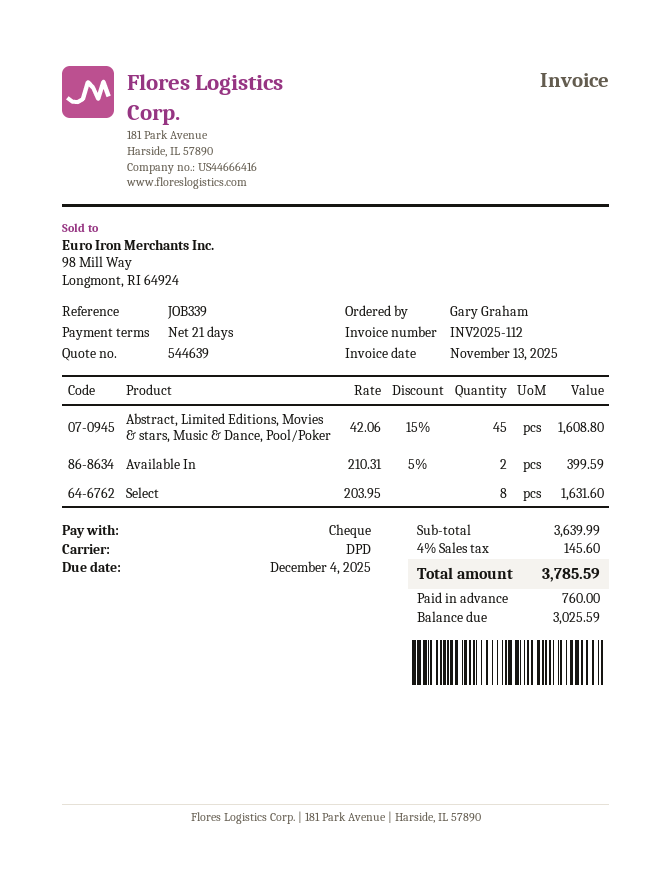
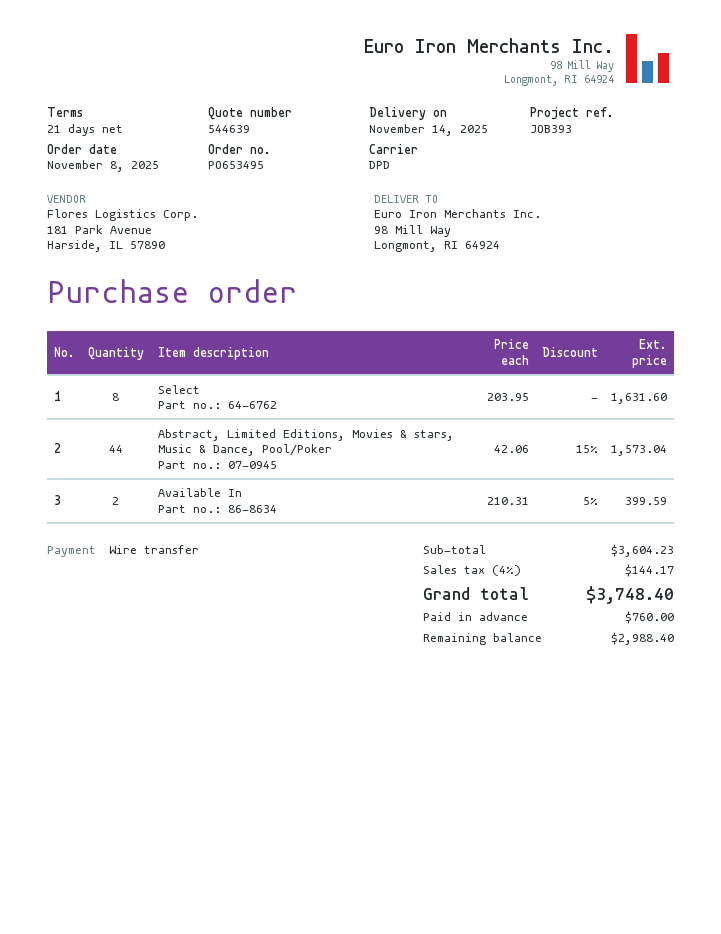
reference: JOB339 -> JOB393
payment method: cheque -> bank transfer
Abstract, Limited Editions, Movies & stars, Music & Dance, Pool/Poker: 45 x 42.06 - 15% = 1608.80 -> 44 x 42.06 - 15% = 1573.04
subtotal: 3639.99 -> 3604.23
tax: 4% = 145.60 -> 4% = 144.17
total: 3785.59 -> 3748.40
balance: 3025.59 -> 2988.40

